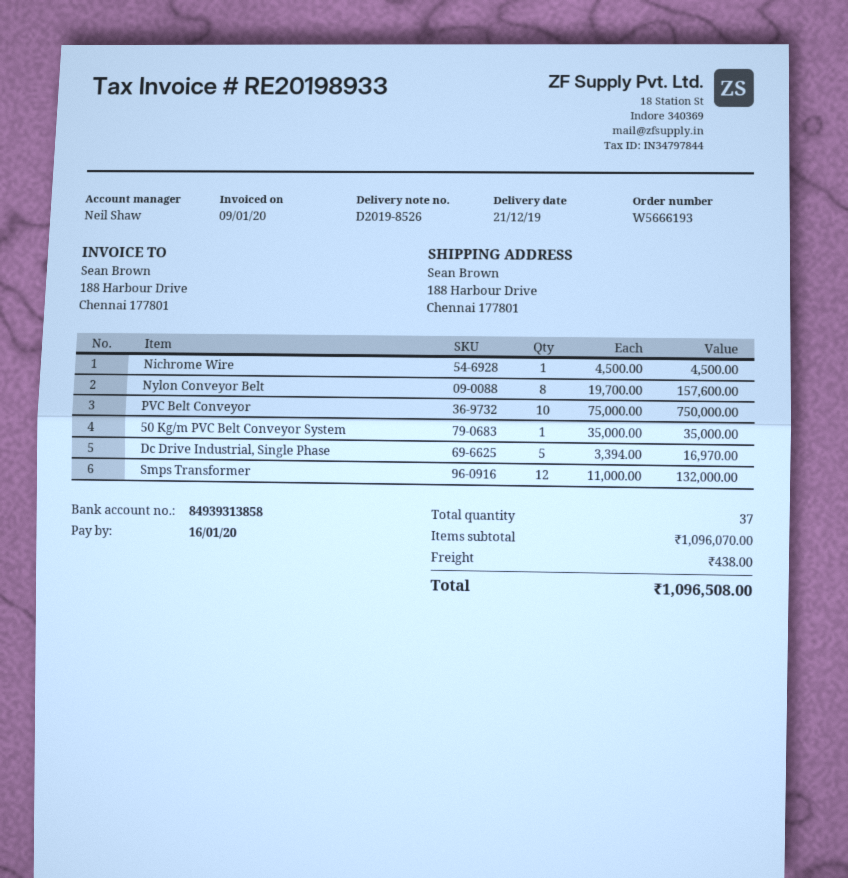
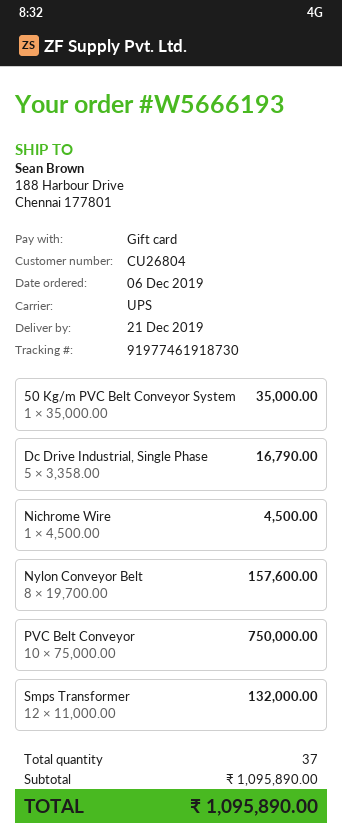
Dc Drive Industrial, Single Phase: 5 x 3394.00 = 16970.00 -> 5 x 3358.00 = 16790.00
subtotal: 1096070.00 -> 1095890.00
shipping: 438.00 -> none
total: 1096508.00 -> 1095890.00

